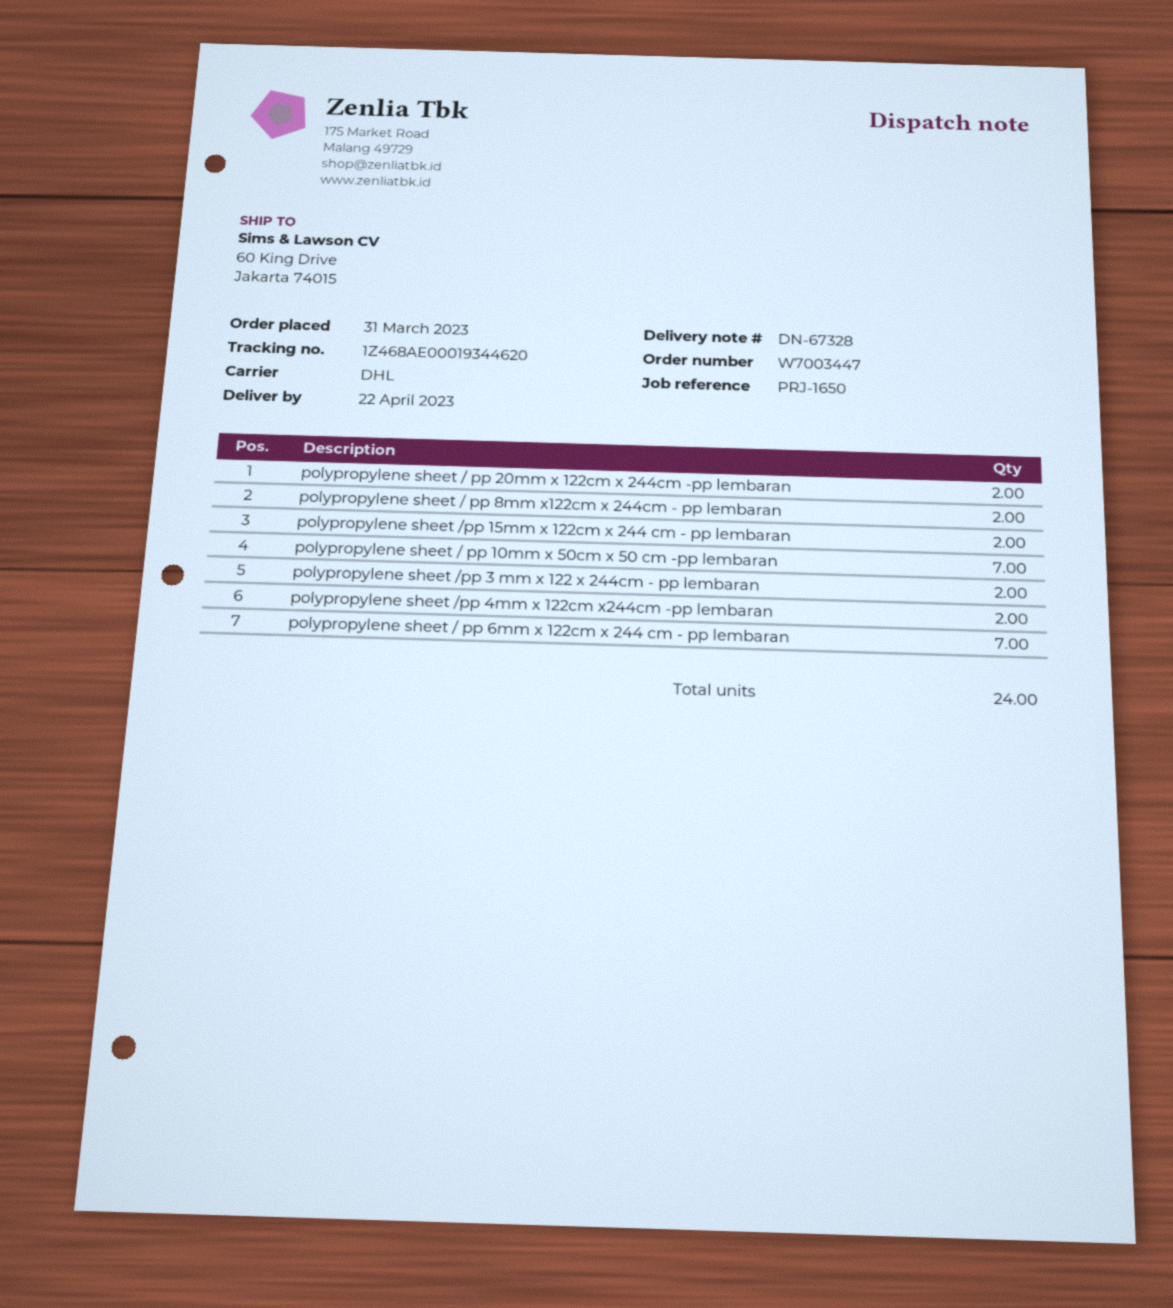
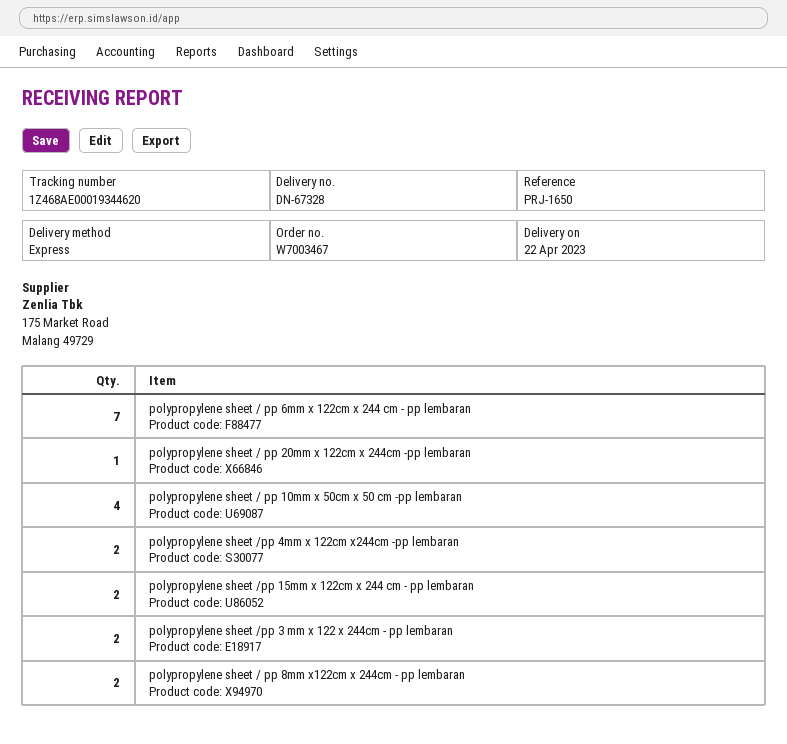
order number: W7003447 -> W7003467
shipping method: DHL -> express
polypropylene sheet / pp 20mm x 122cm x 244cm -pp lembaran: 2 -> 1
polypropylene sheet / pp 10mm x 50cm x 50 cm -pp lembaran: 7 -> 4

